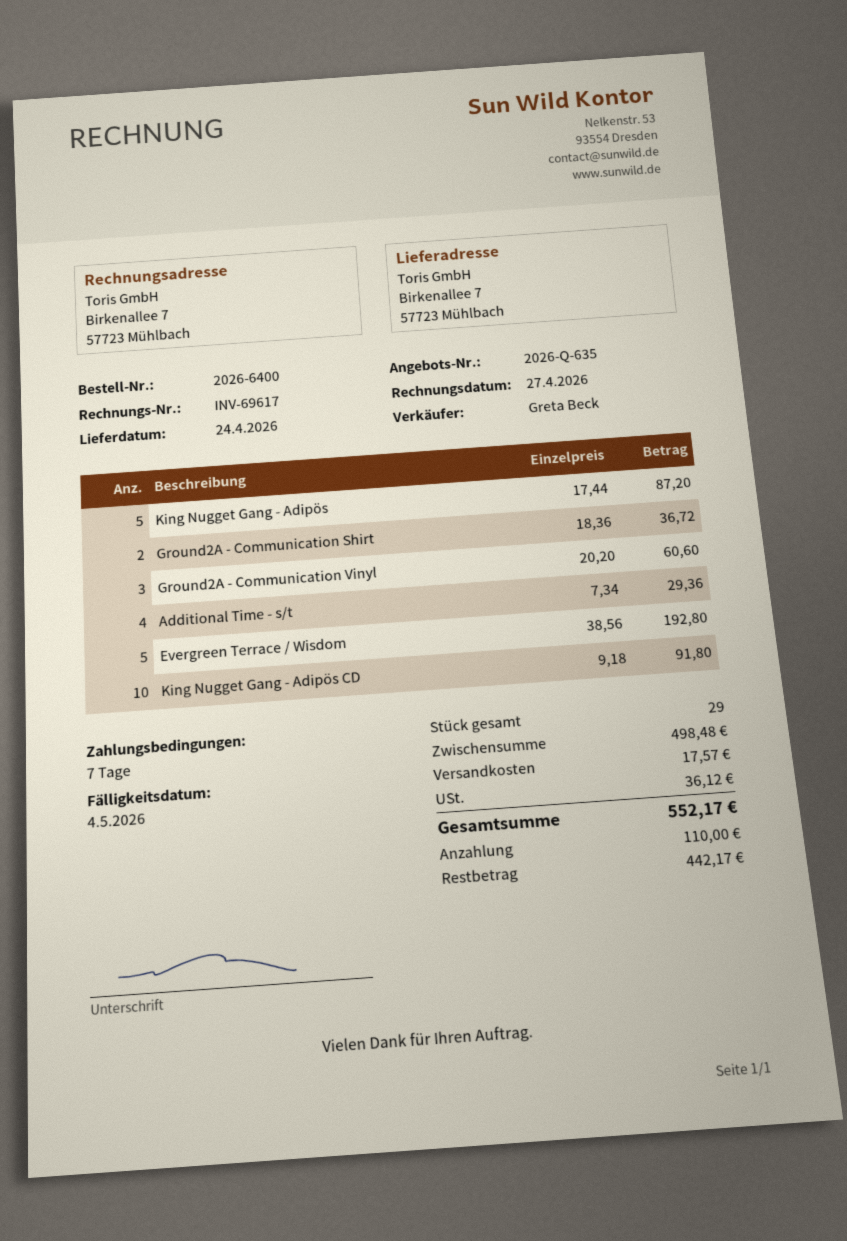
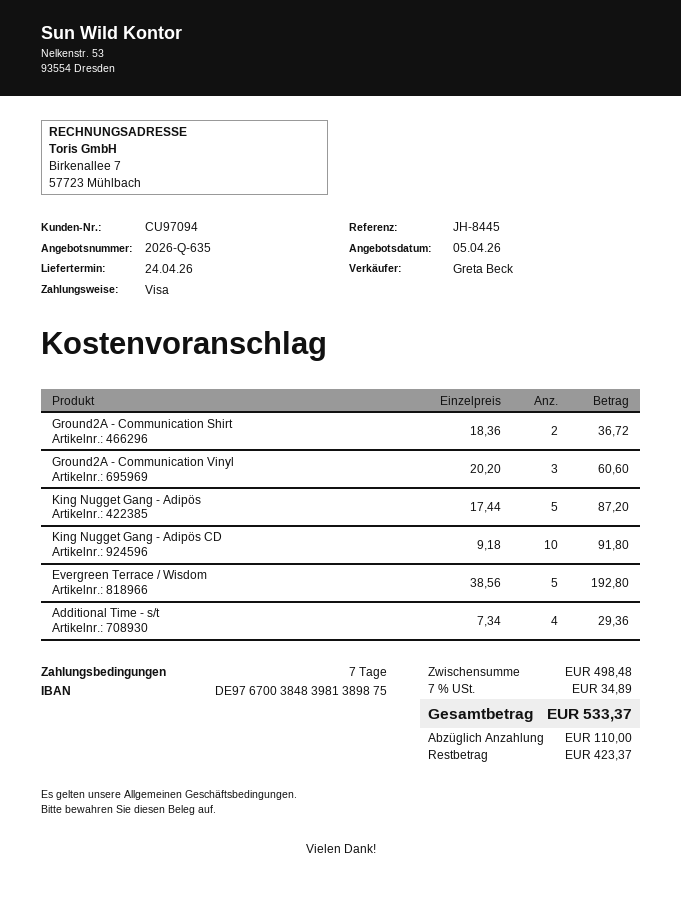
shipping: 17.57 -> none
tax: 36.12 -> 34.89
total: 552.17 -> 533.37
balance: 442.17 -> 423.37

